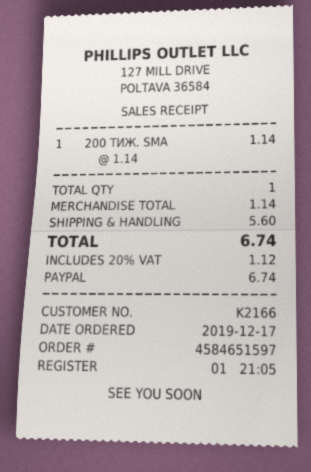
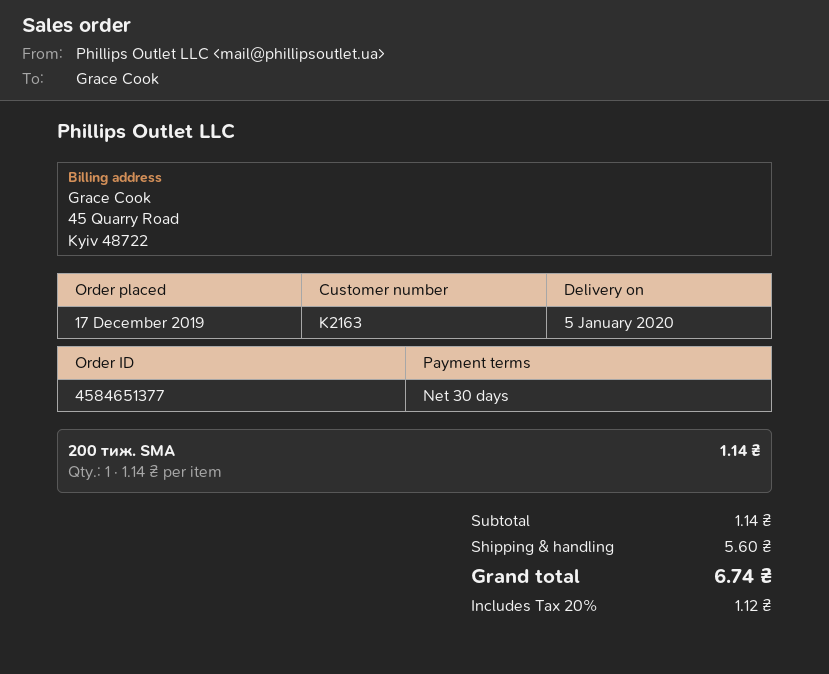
order number: 4584651597 -> 4584651377
customer number: K2166 -> K2163

